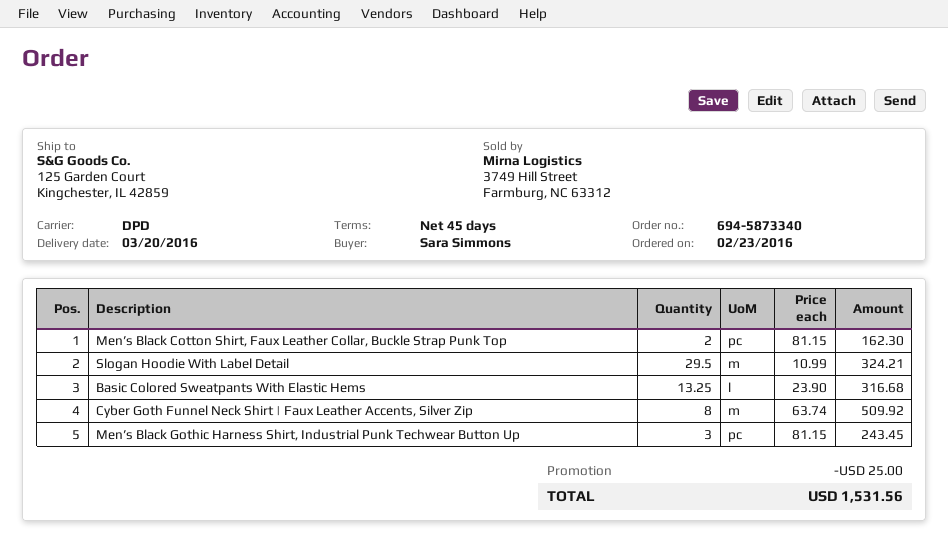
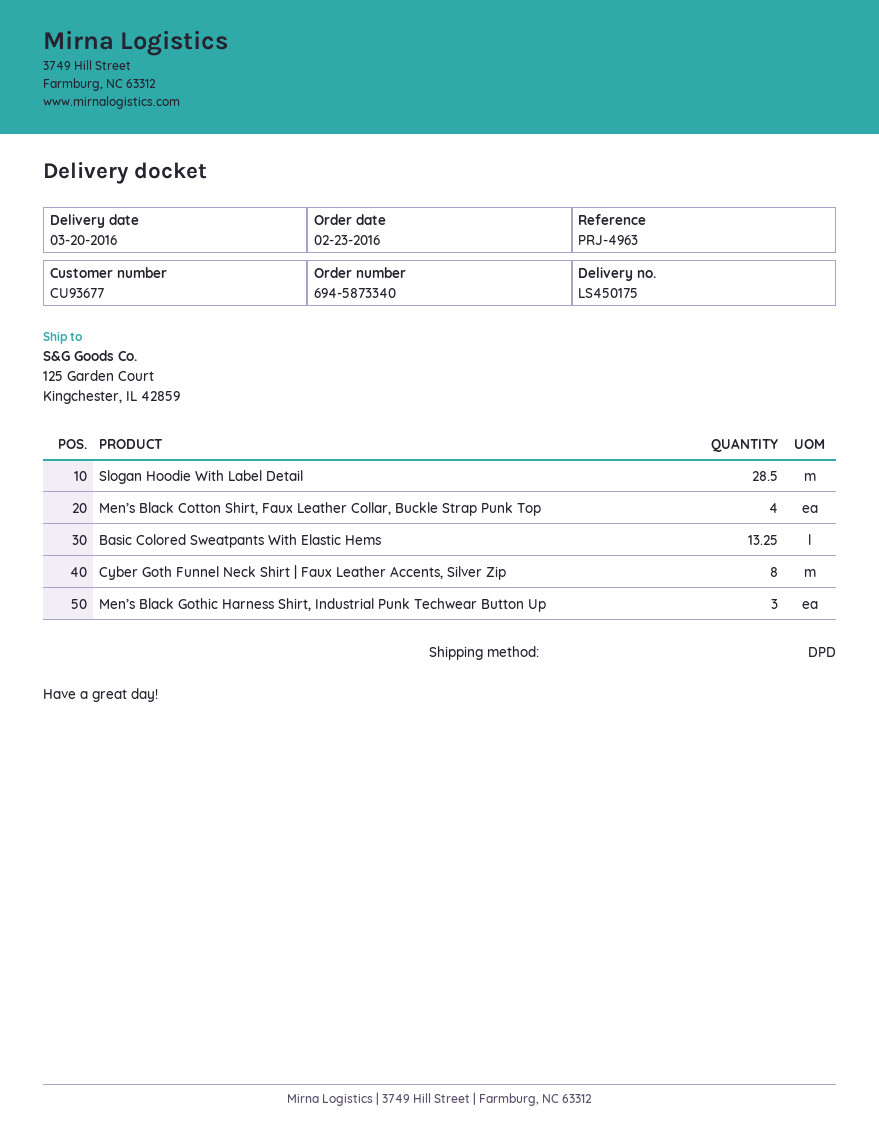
Men’s Black Cotton Shirt, Faux Leather Collar, Buckle Strap Punk Top: 2 -> 4
Slogan Hoodie With Label Detail: 29.5 -> 28.5

